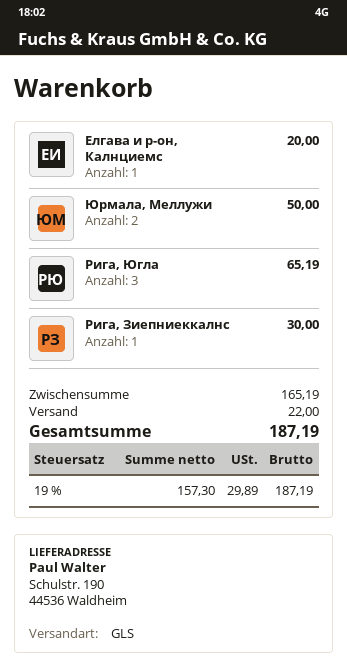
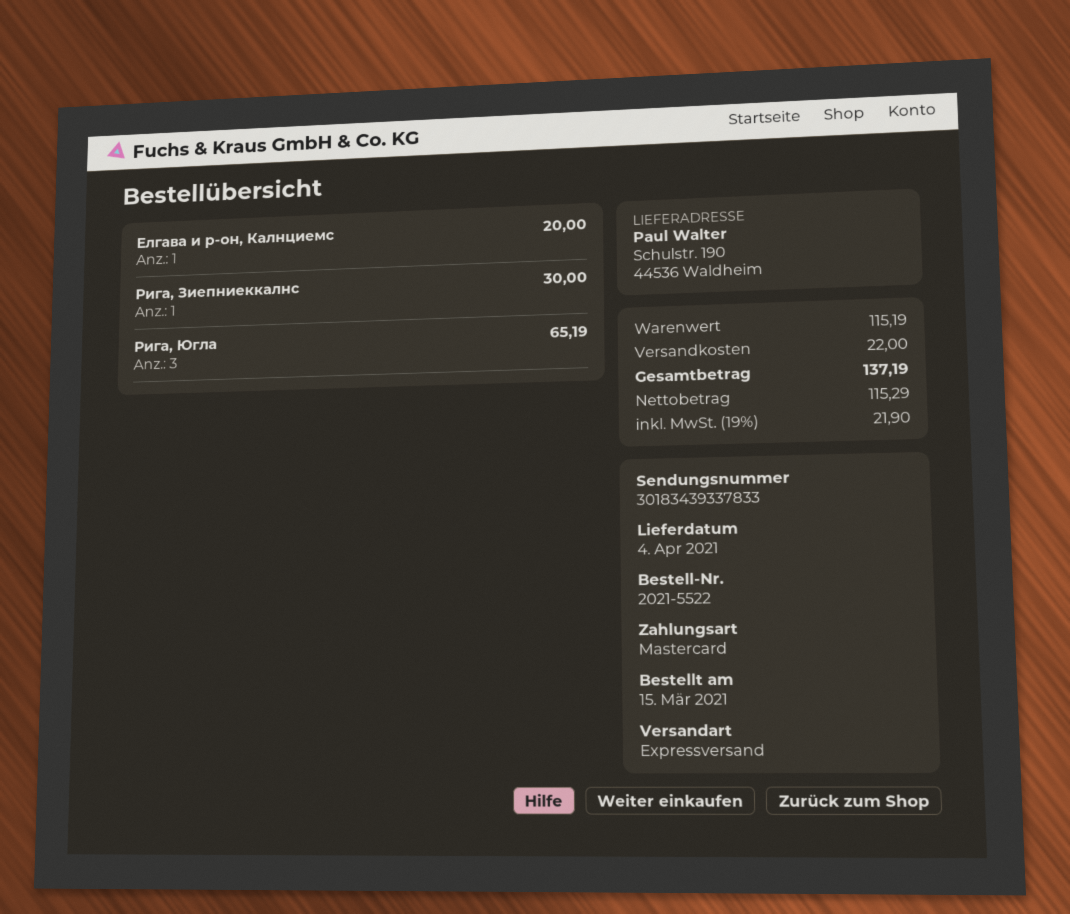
shipping method: GLS -> express
Юрмала, Меллужи: 2 for 50.00 -> none
subtotal: 165.19 -> 115.19
net: 157.30 -> 115.29
tax: 19% = 29.89 -> 19% = 21.90
total: 187.19 -> 137.19

